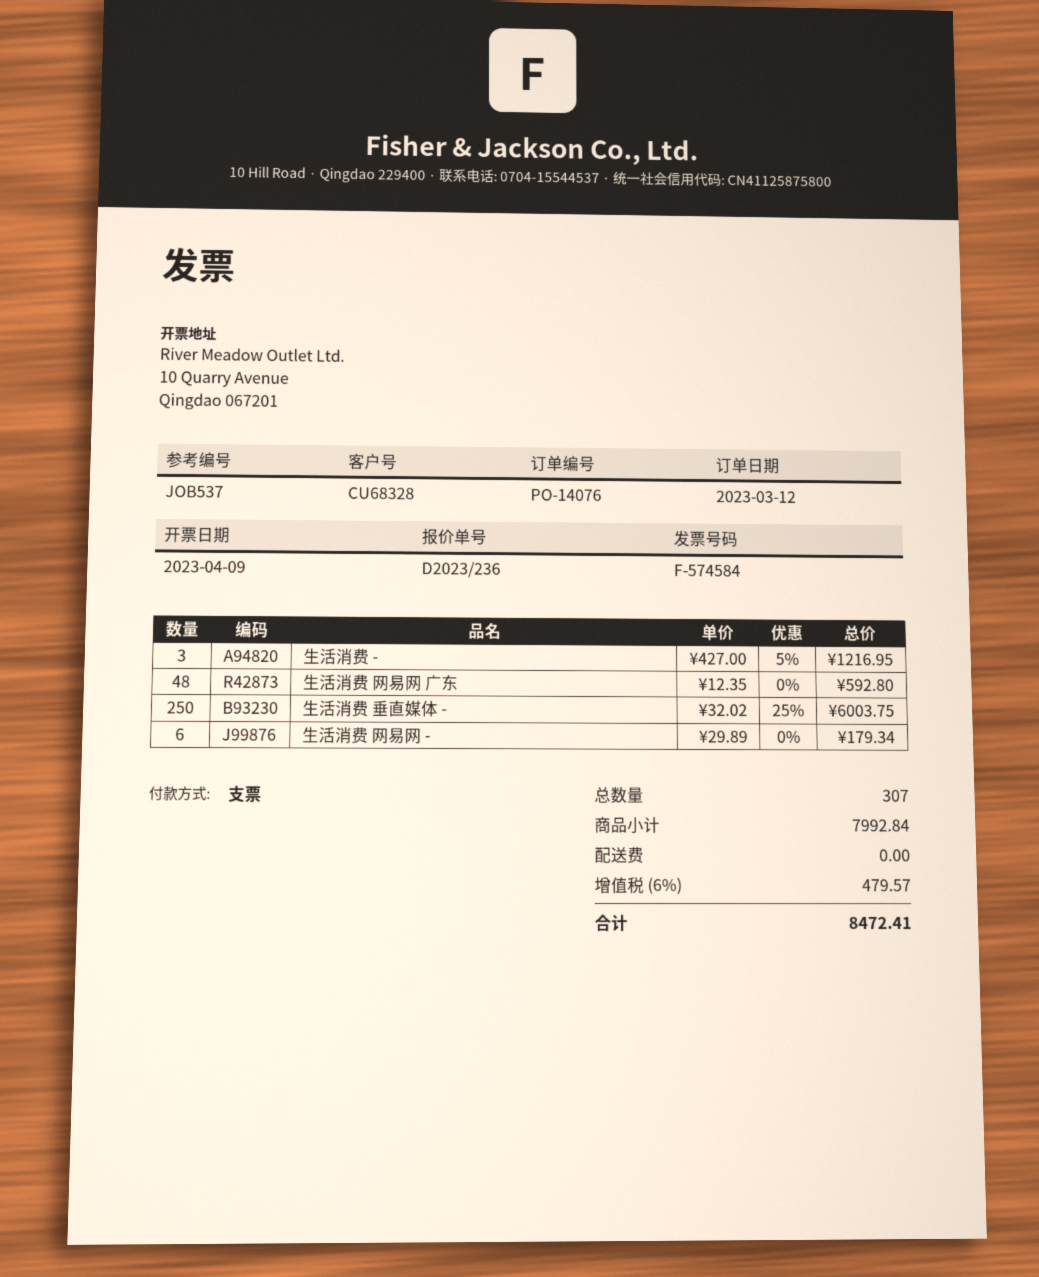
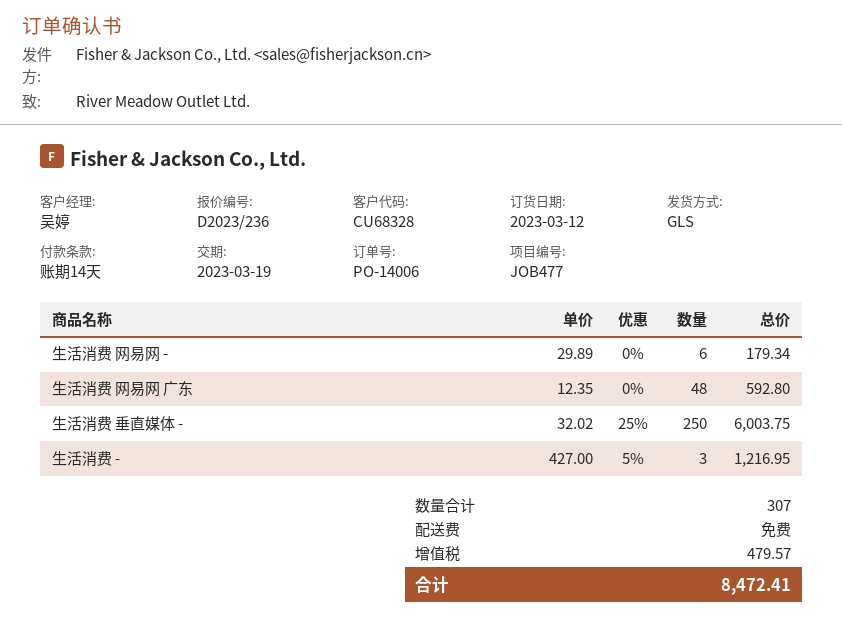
order number: PO-14076 -> PO-14006
reference: JOB537 -> JOB477

